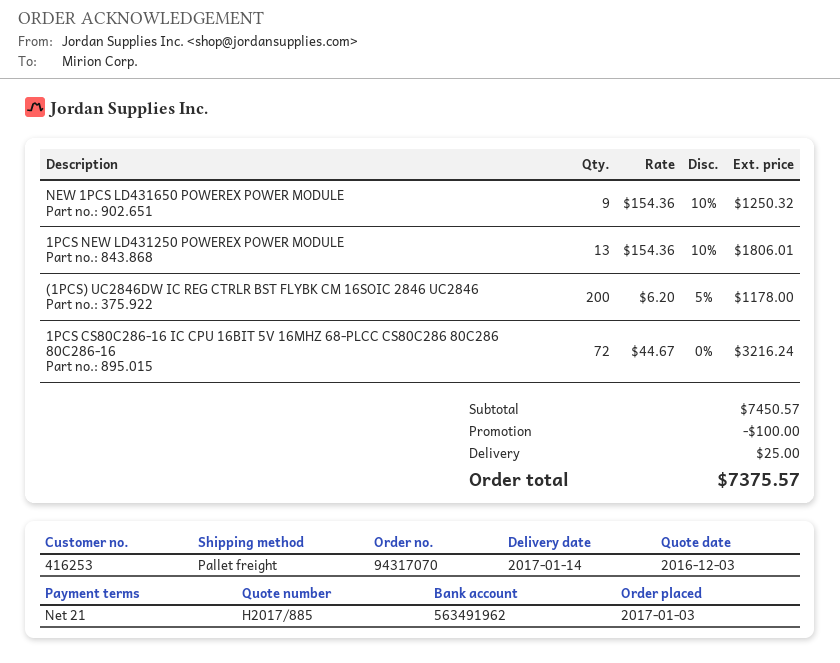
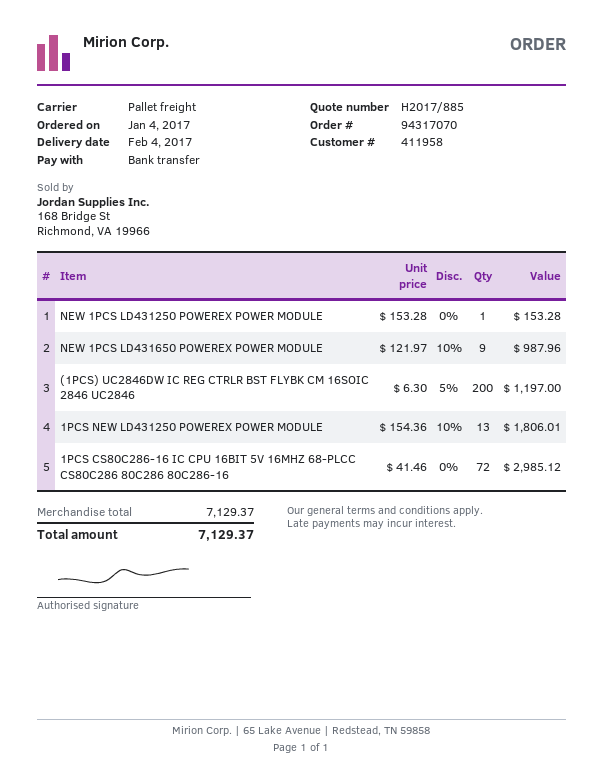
order date: 2017-01-03 -> 2017-01-04
delivery date: 2017-01-14 -> 2017-02-04
customer number: 416253 -> 411958
NEW 1PCS LD431650 POWEREX POWER MODULE: 9 x 154.36 - 10% = 1250.32 -> 9 x 121.97 - 10% = 987.96
(1PCS) UC2846DW IC REG CTRLR BST FLYBK CM 16SOIC 2846 UC2846: 200 x 6.20 - 5% = 1178.00 -> 200 x 6.30 - 5% = 1197.00
1PCS CS80C286-16 IC CPU 16BIT 5V 16MHZ 68-PLCC CS80C286 80C286 80C286-16: 72 x 44.67 = 3216.24 -> 72 x 41.46 = 2985.12
NEW 1PCS LD431250 POWEREX POWER MODULE: none -> 1 x 153.28 = 153.28
subtotal: 7450.57 -> 7129.37
discount: 100.00 -> none
shipping: 25.00 -> none
total: 7375.57 -> 7129.37

